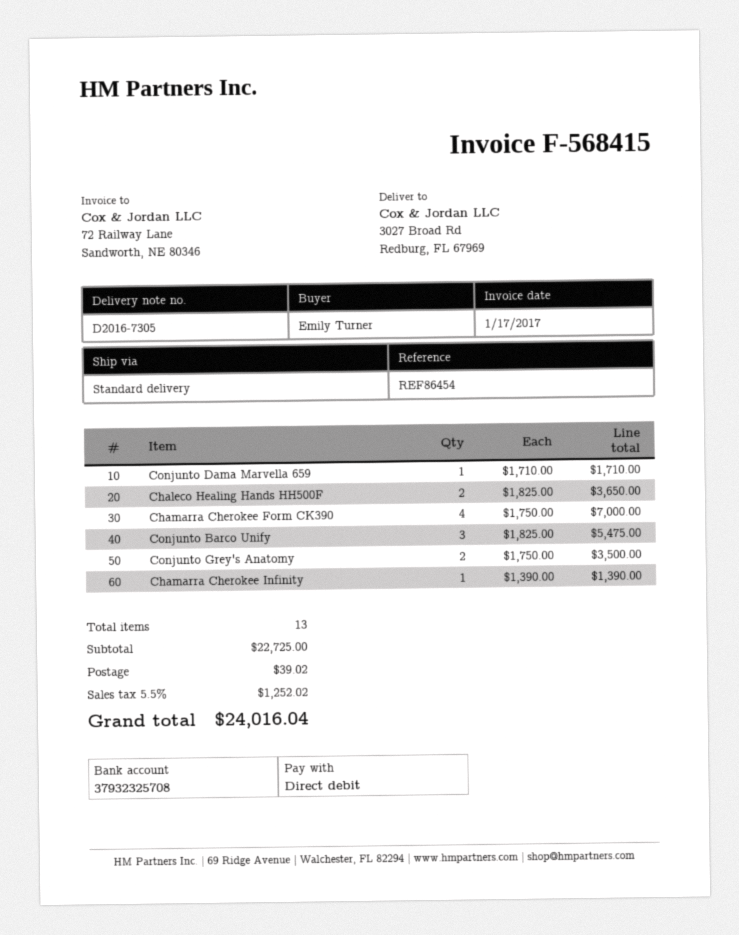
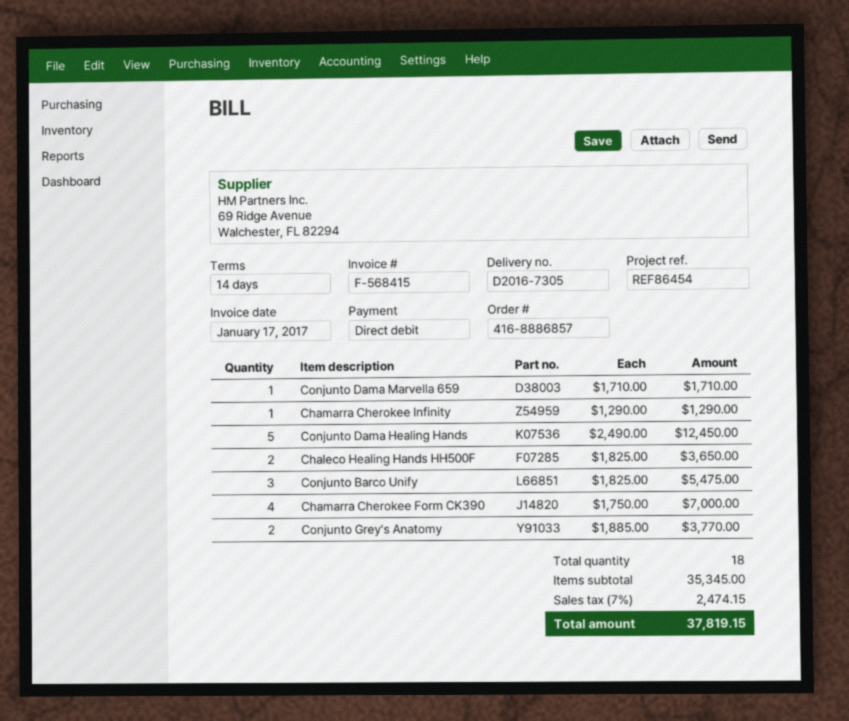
Conjunto Grey's Anatomy: 2 x 1750.00 = 3500.00 -> 2 x 1885.00 = 3770.00
Chamarra Cherokee Infinity: 1 x 1390.00 = 1390.00 -> 1 x 1290.00 = 1290.00
Conjunto Dama Healing Hands: none -> 5 x 2490.00 = 12450.00
total quantity: 13 -> 18
subtotal: 22725.00 -> 35345.00
shipping: 39.02 -> none
tax: 5.5% = 1252.02 -> 7% = 2474.15
total: 24016.04 -> 37819.15

